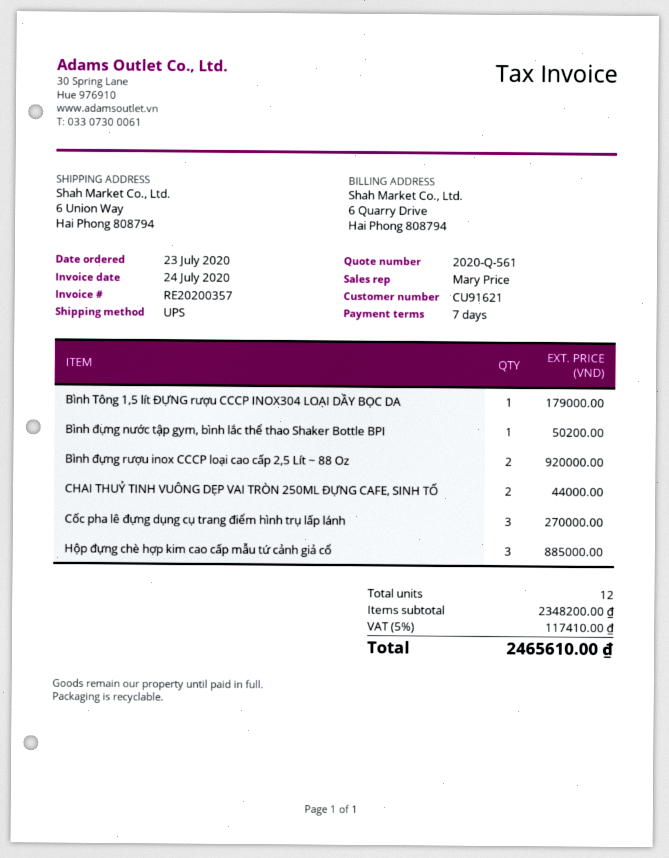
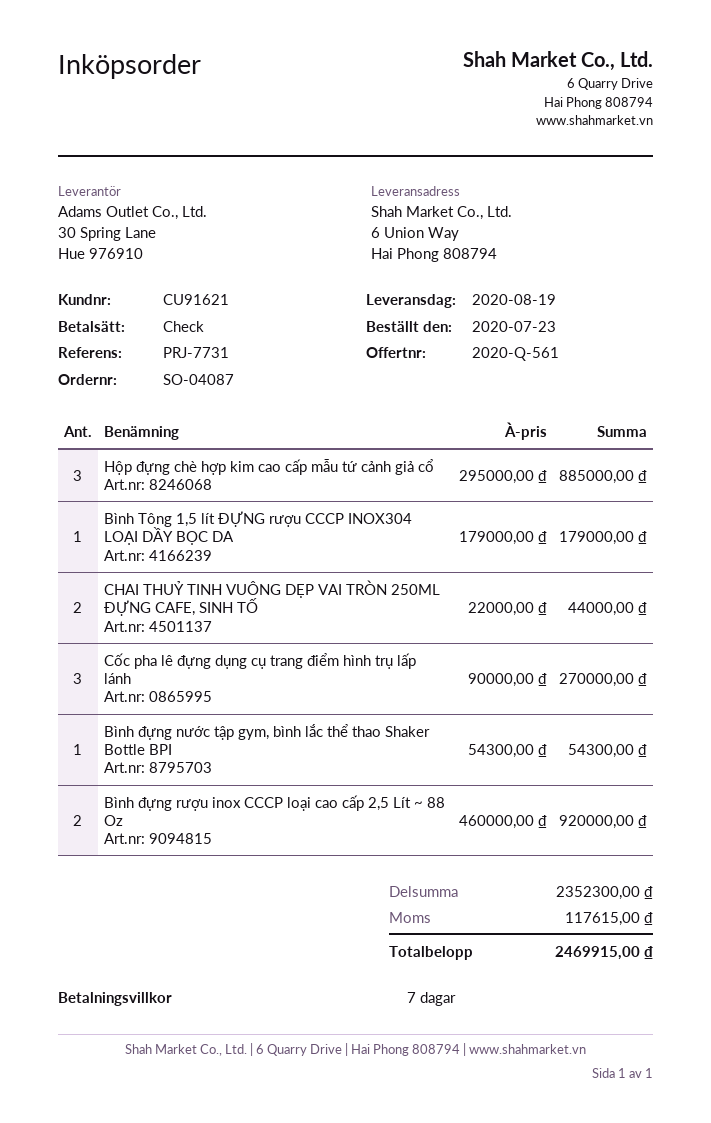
Bình đựng nước tập gym, bình lắc thể thao Shaker Bottle BPI: 1 for 50200.00 -> 1 for 54300.00
subtotal: 2348200.00 -> 2352300.00
tax: 117410.00 -> 117615.00
total: 2465610.00 -> 2469915.00

